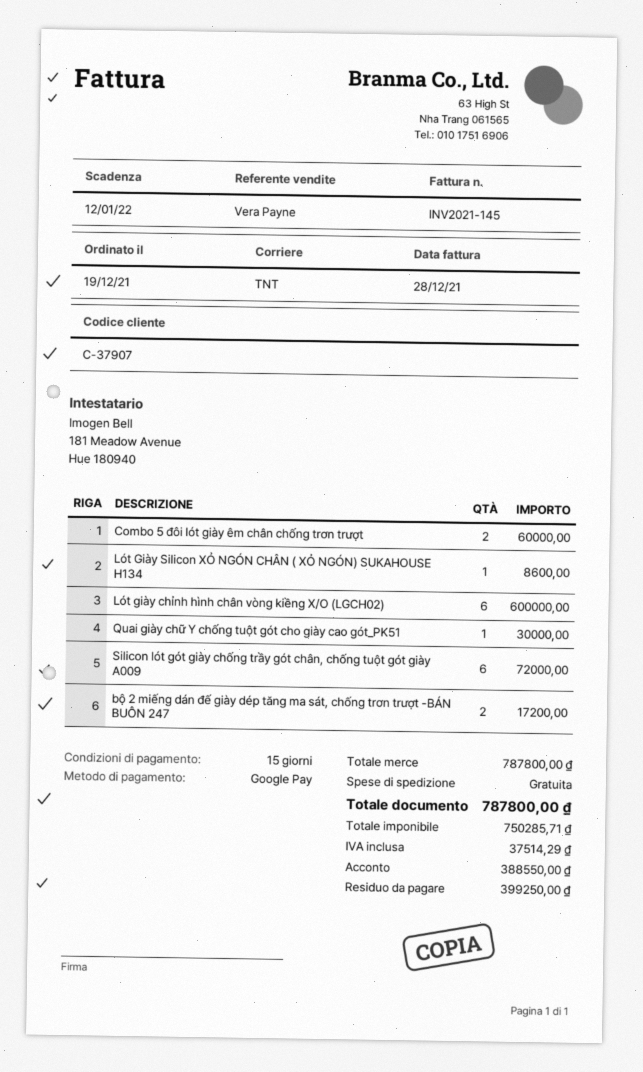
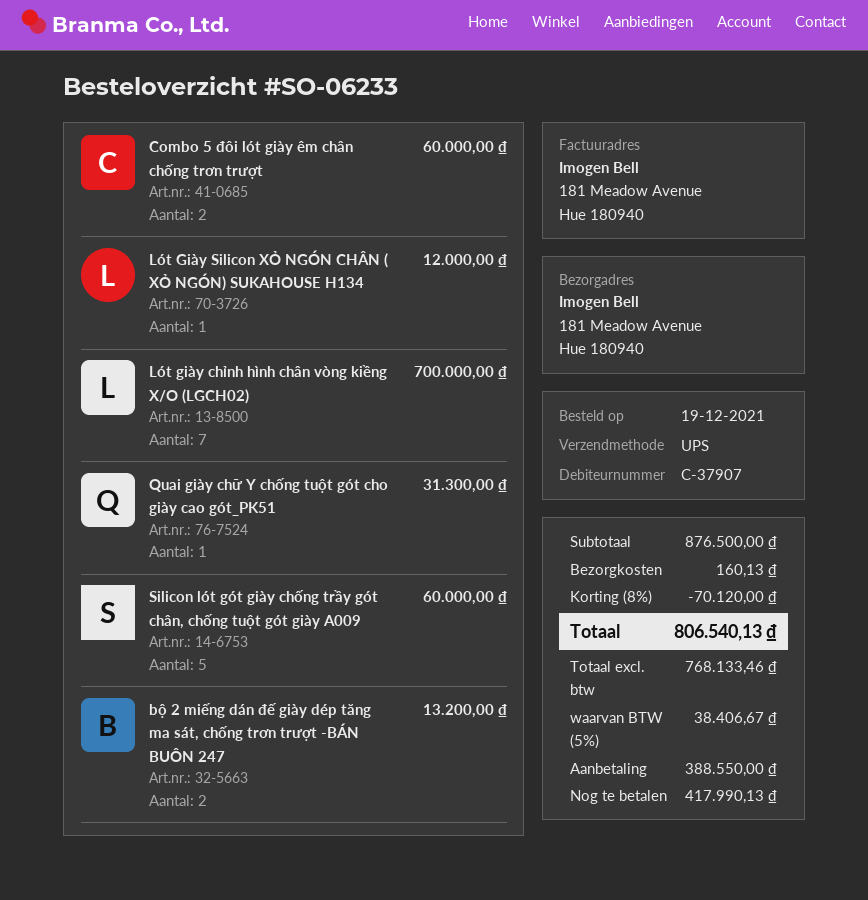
shipping method: TNT -> UPS
Lót Giày Silicon XỎ NGÓN CHÂN ( XỎ NGÓN) SUKAHOUSE H134: 1 for 8600.00 -> 1 for 12000.00
Lót giày chỉnh hình chân vòng kiềng X/O (LGCH02): 6 for 600000.00 -> 7 for 700000.00
Quai giày chữ Y chống tuột gót cho giày cao gót_PK51: 1 for 30000.00 -> 1 for 31300.00
Silicon lót gót giày chống trầy gót chân, chống tuột gót giày A009: 6 for 72000.00 -> 5 for 60000.00
bộ 2 miếng dán đế giày dép tăng ma sát, chống trơn trượt -BÁN BUÔN 247: 2 for 17200.00 -> 2 for 13200.00
subtotal: 787800.00 -> 876500.00
discount: none -> 8% = 70120.00
shipping: 0.00 -> 160.13
net: 750285.71 -> 768133.46
tax: 37514.29 -> 38406.67
total: 787800.00 -> 806540.13
balance: 399250.00 -> 417990.13

